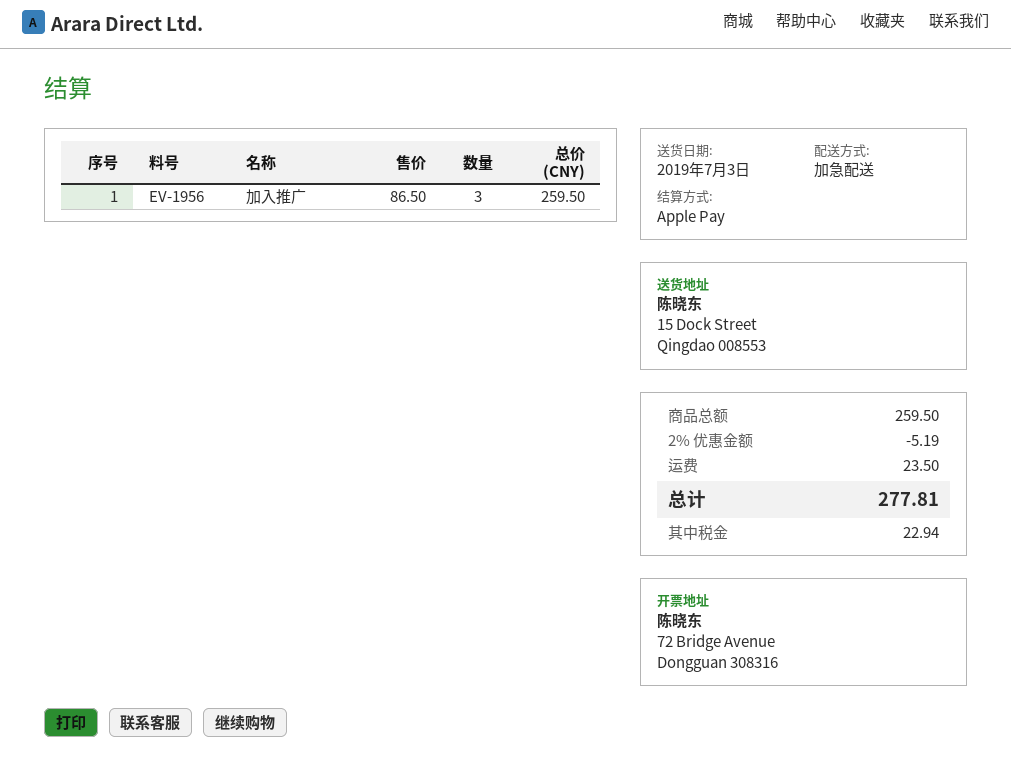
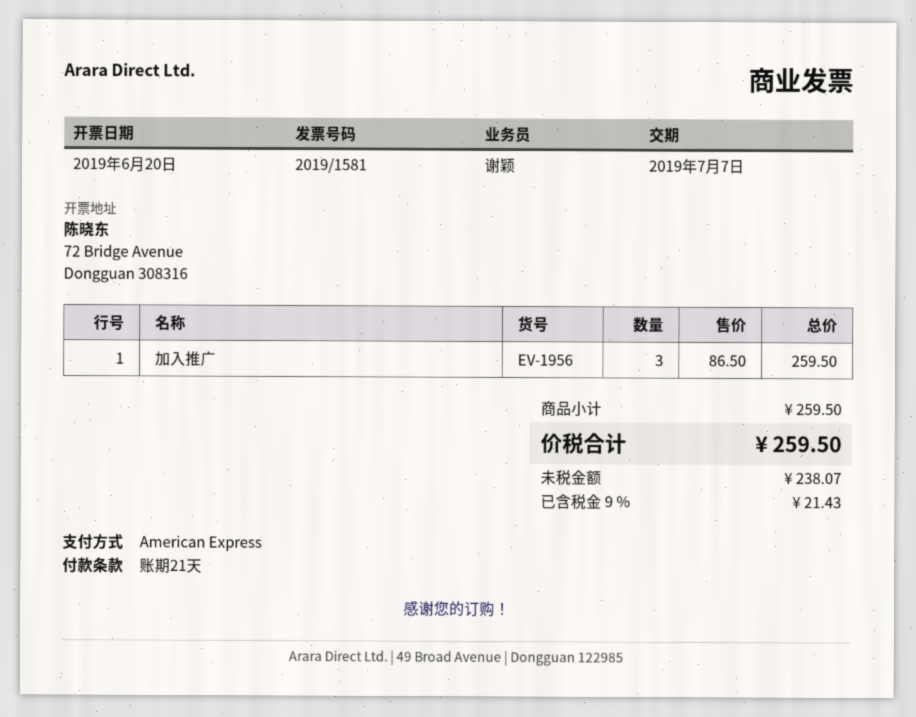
delivery date: 2019-07-03 -> 2019-07-07
payment method: Apple Pay -> American Express
discount: 2% = 5.19 -> none
shipping: 23.50 -> none
tax: 22.94 -> 21.43
total: 277.81 -> 259.50

